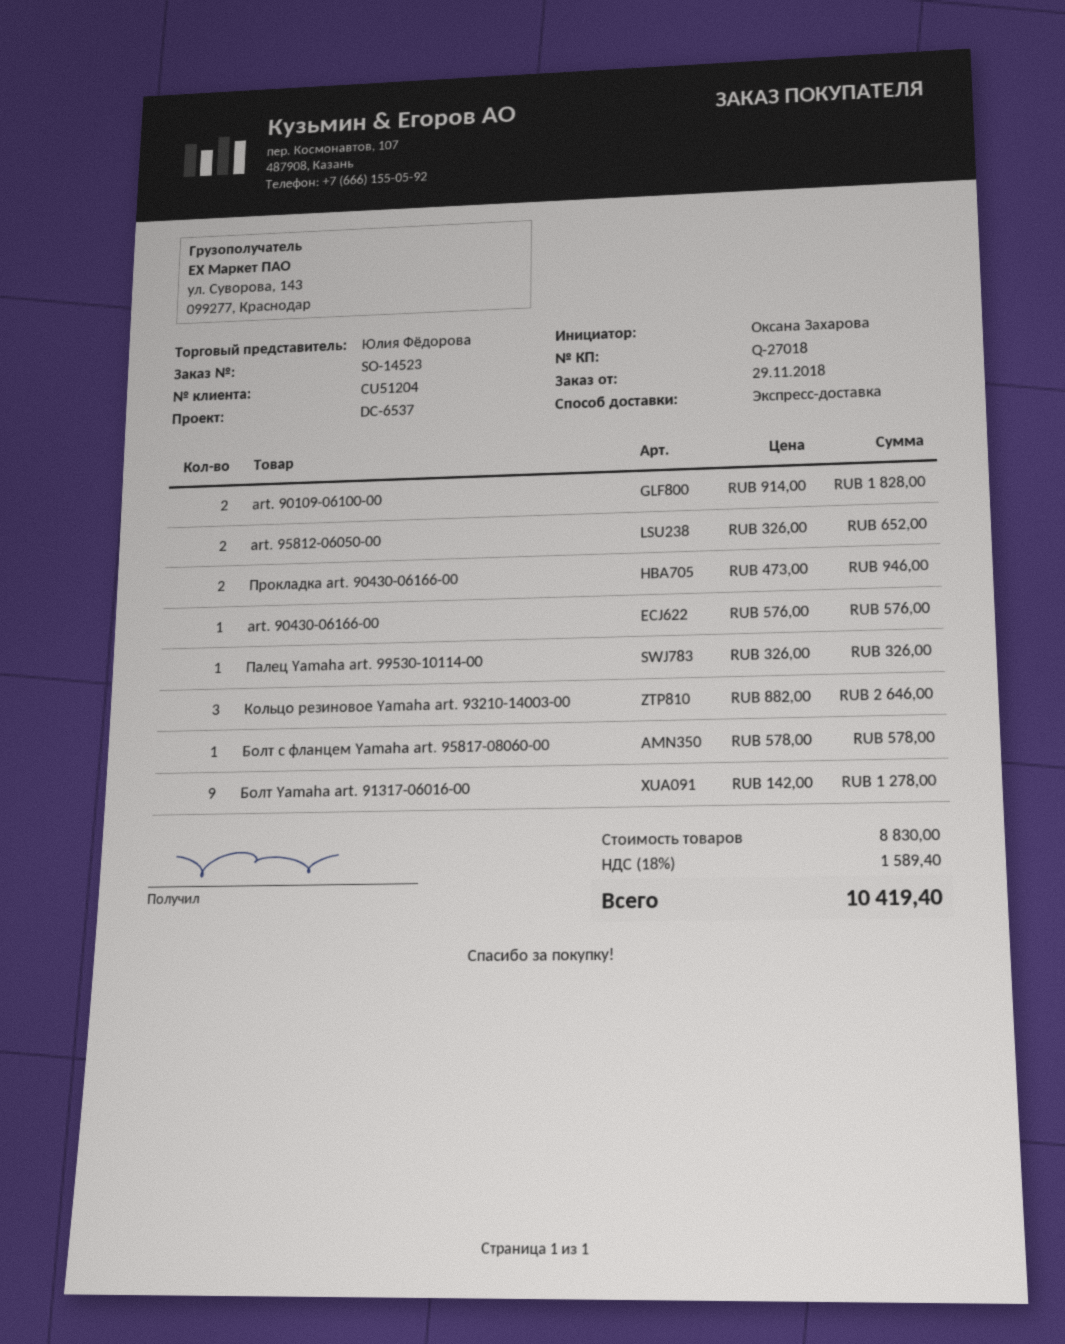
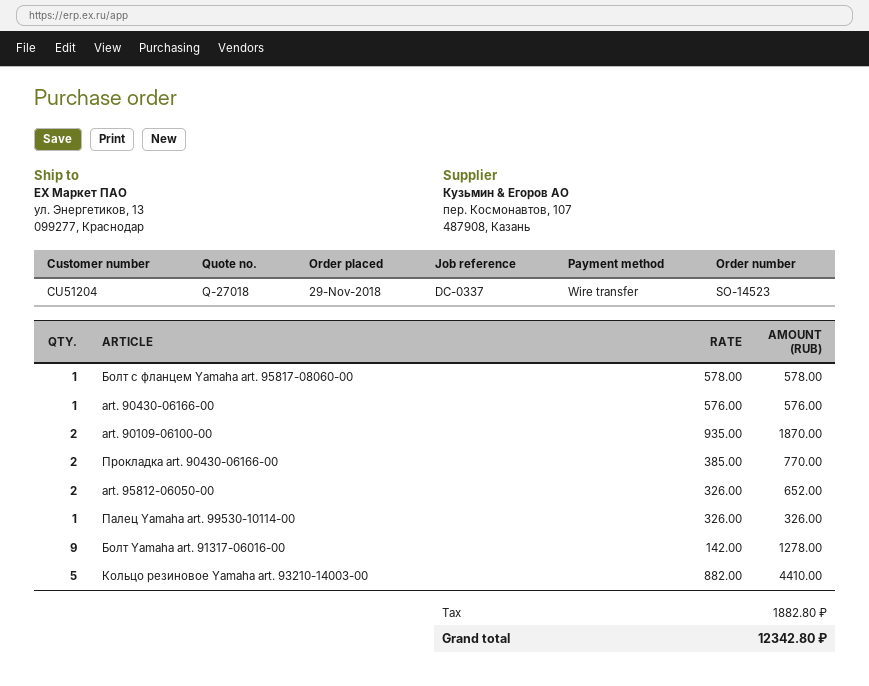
reference: DC-6537 -> DC-0337
ship to: ул. Суворова, 143, 099277, Краснодар -> ул. Энергетиков, 13, 099277, Краснодар
art. 90109-06100-00: 2 x 914.00 = 1828.00 -> 2 x 935.00 = 1870.00
Прокладка art. 90430-06166-00: 2 x 473.00 = 946.00 -> 2 x 385.00 = 770.00
Кольцо резиновое Yamaha art. 93210-14003-00: 3 x 882.00 = 2646.00 -> 5 x 882.00 = 4410.00
tax: 1589.40 -> 1882.80
total: 10419.40 -> 12342.80

